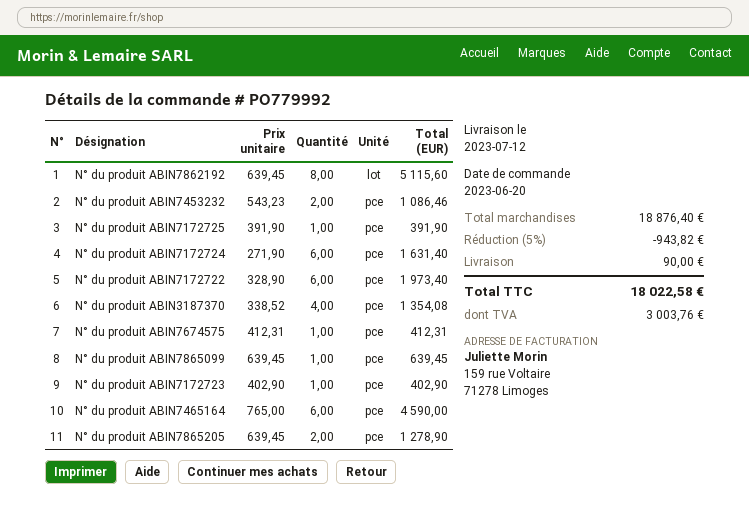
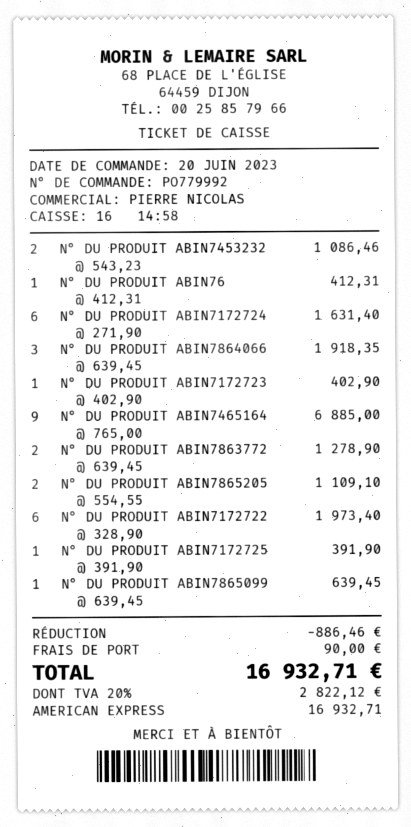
N° du produit ABIN7862192: 8 x 639.45 = 5115.60 -> none
N° du produit ABIN3187370: 4 x 338.52 = 1354.08 -> none
N° du produit ABIN7465164: 6 x 765.00 = 4590.00 -> 9 x 765.00 = 6885.00
N° du produit ABIN7865205: 2 x 639.45 = 1278.90 -> 2 x 554.55 = 1109.10
N° DU PRODUIT ABIN7864066: none -> 3 x 639.45 = 1918.35
N° DU PRODUIT ABIN7863772: none -> 2 x 639.45 = 1278.90
discount: 943.82 -> 886.46
tax: 3003.76 -> 2822.12
total: 18022.58 -> 16932.71

